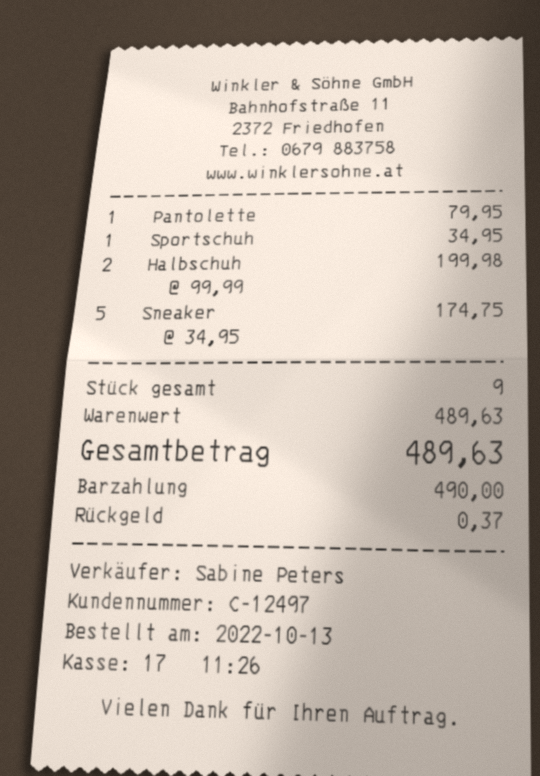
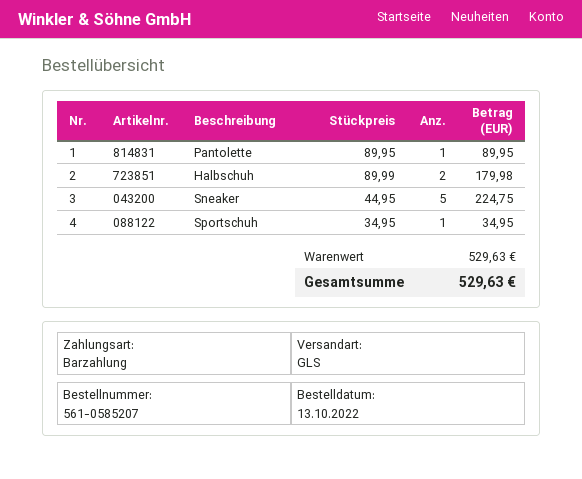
Pantolette: 1 x 79.95 = 79.95 -> 1 x 89.95 = 89.95
Halbschuh: 2 x 99.99 = 199.98 -> 2 x 89.99 = 179.98
Sneaker: 5 x 34.95 = 174.75 -> 5 x 44.95 = 224.75
subtotal: 489.63 -> 529.63
total: 489.63 -> 529.63

